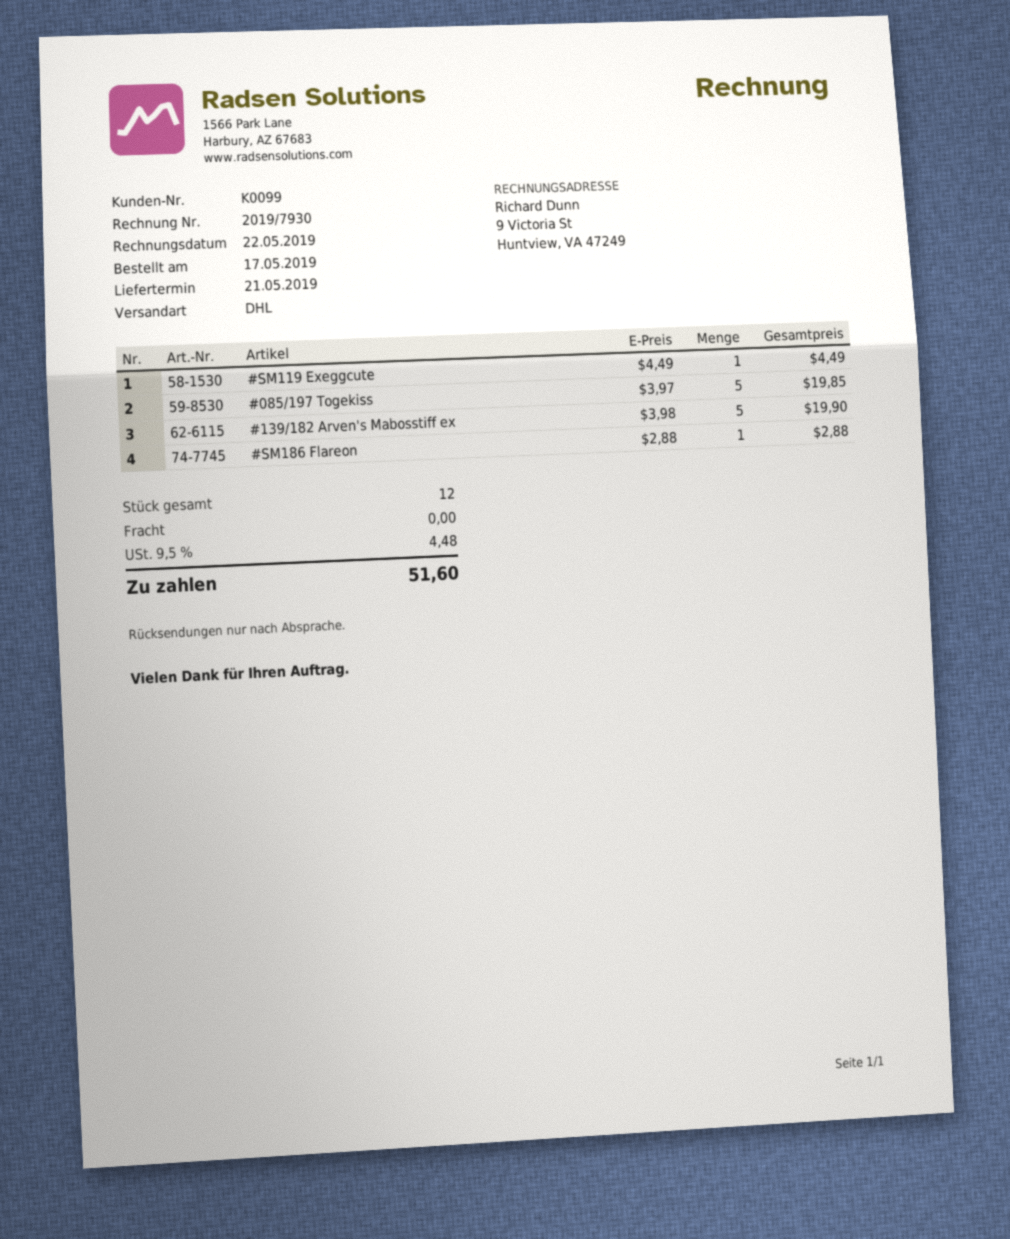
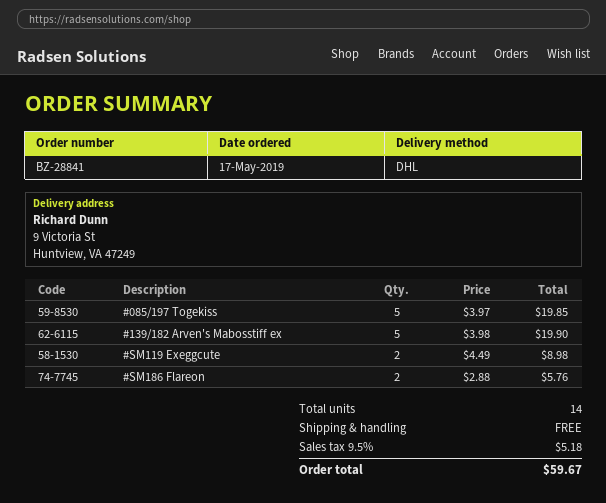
#SM119 Exeggcute: 1 x 4.49 = 4.49 -> 2 x 4.49 = 8.98
#SM186 Flareon: 1 x 2.88 = 2.88 -> 2 x 2.88 = 5.76
total quantity: 12 -> 14
tax: 9.5% = 4.48 -> 9.5% = 5.18
total: 51.60 -> 59.67

